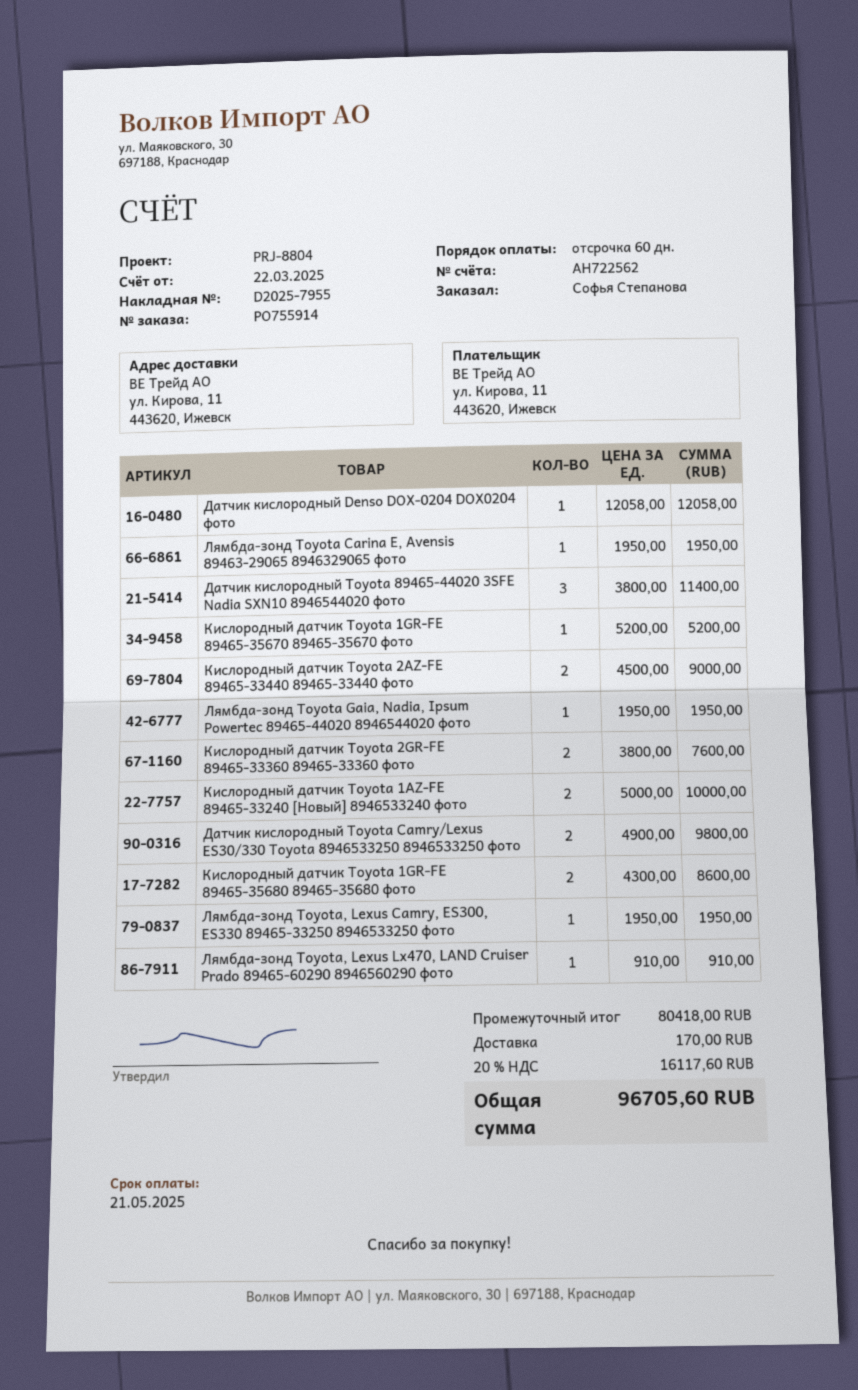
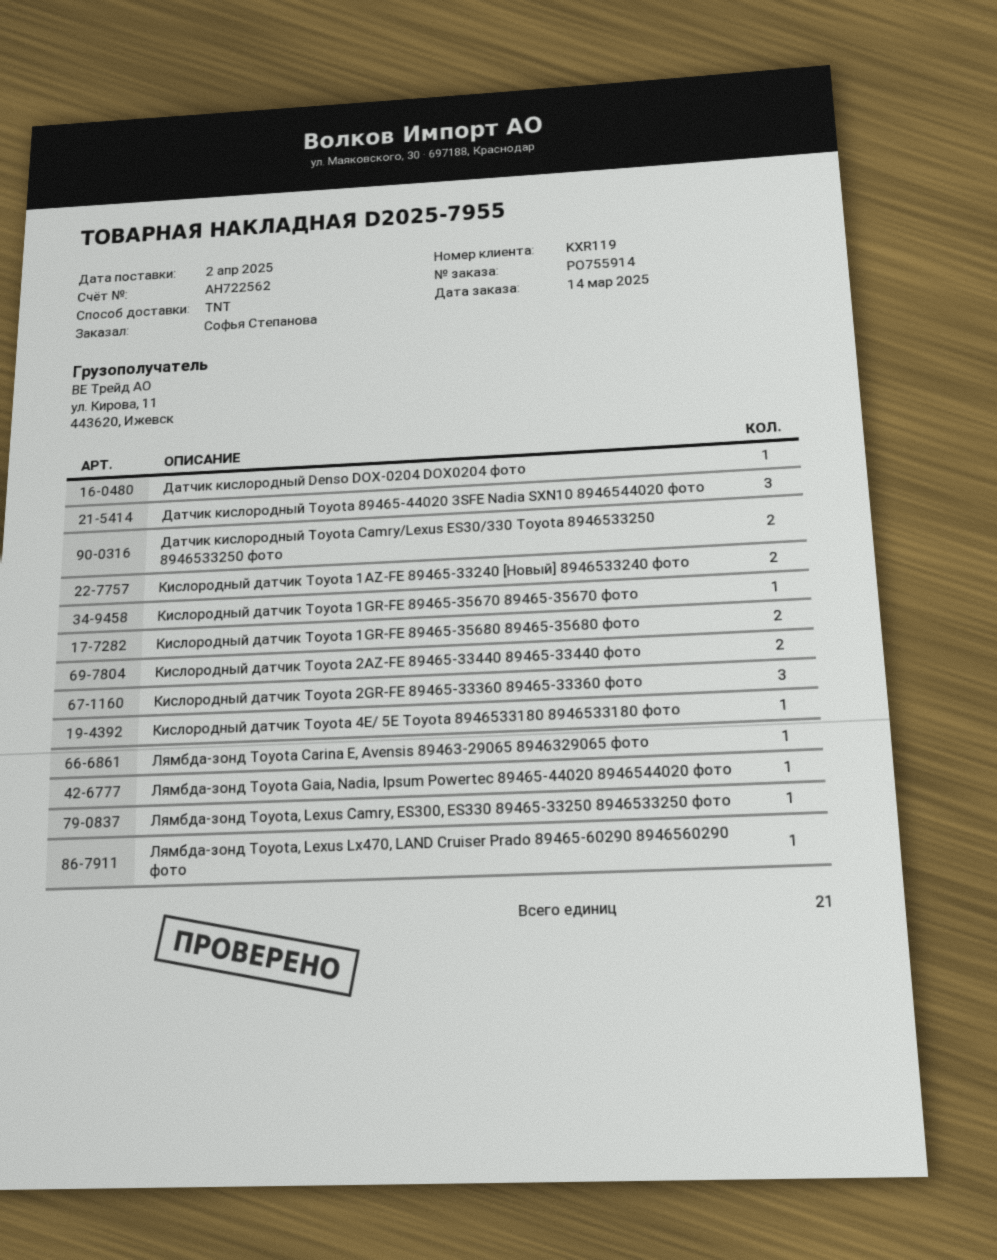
Кислородный датчик Toyota 2GR-FE 89465-33360 89465-33360 фото: 2 -> 3
Кислородный датчик Toyota 4E/ 5E Toyota 8946533180 8946533180 фото: none -> 1

